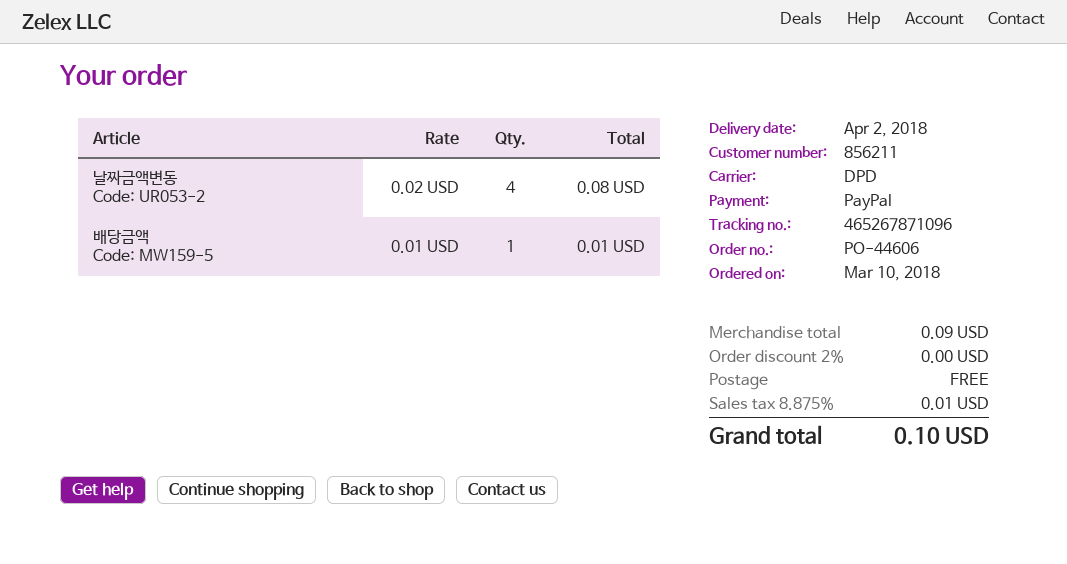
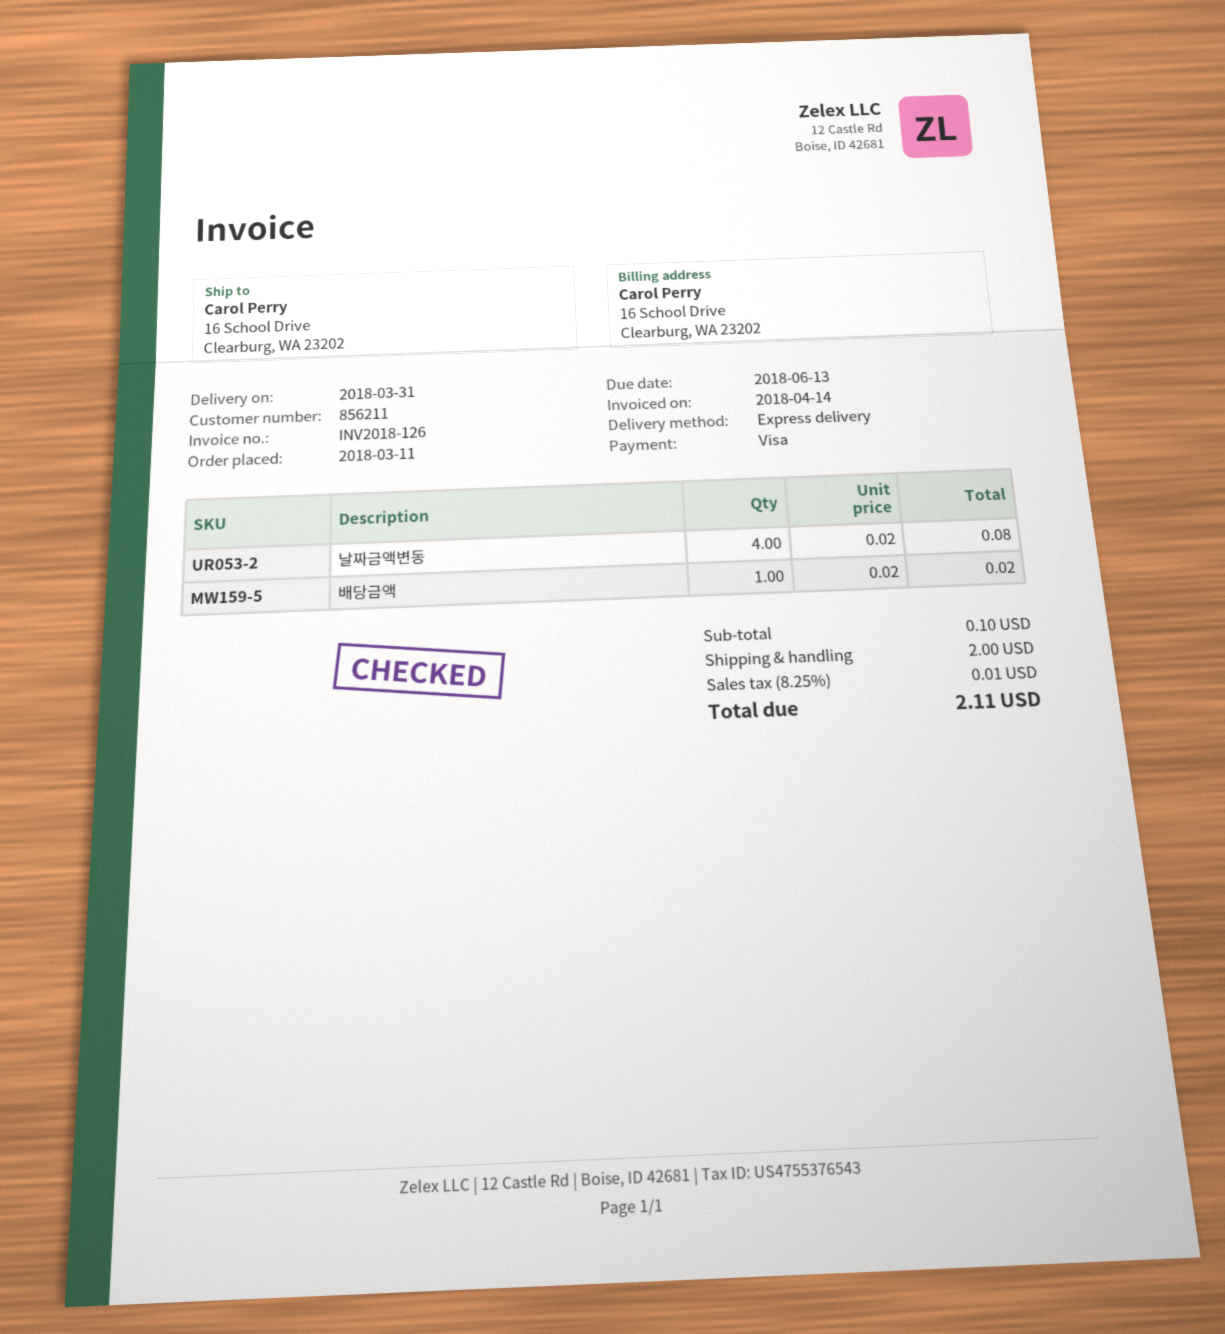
order date: 2018-03-10 -> 2018-03-11
delivery date: 2018-04-02 -> 2018-03-31
payment method: PayPal -> Visa
shipping method: DPD -> express
배당금액: 1 x 0.01 = 0.01 -> 1 x 0.02 = 0.02
subtotal: 0.09 -> 0.10
discount: 2% = 0.00 -> none
shipping: 0.00 -> 2.00
tax: 8.875% = 0.01 -> 8.25% = 0.01
total: 0.10 -> 2.11

